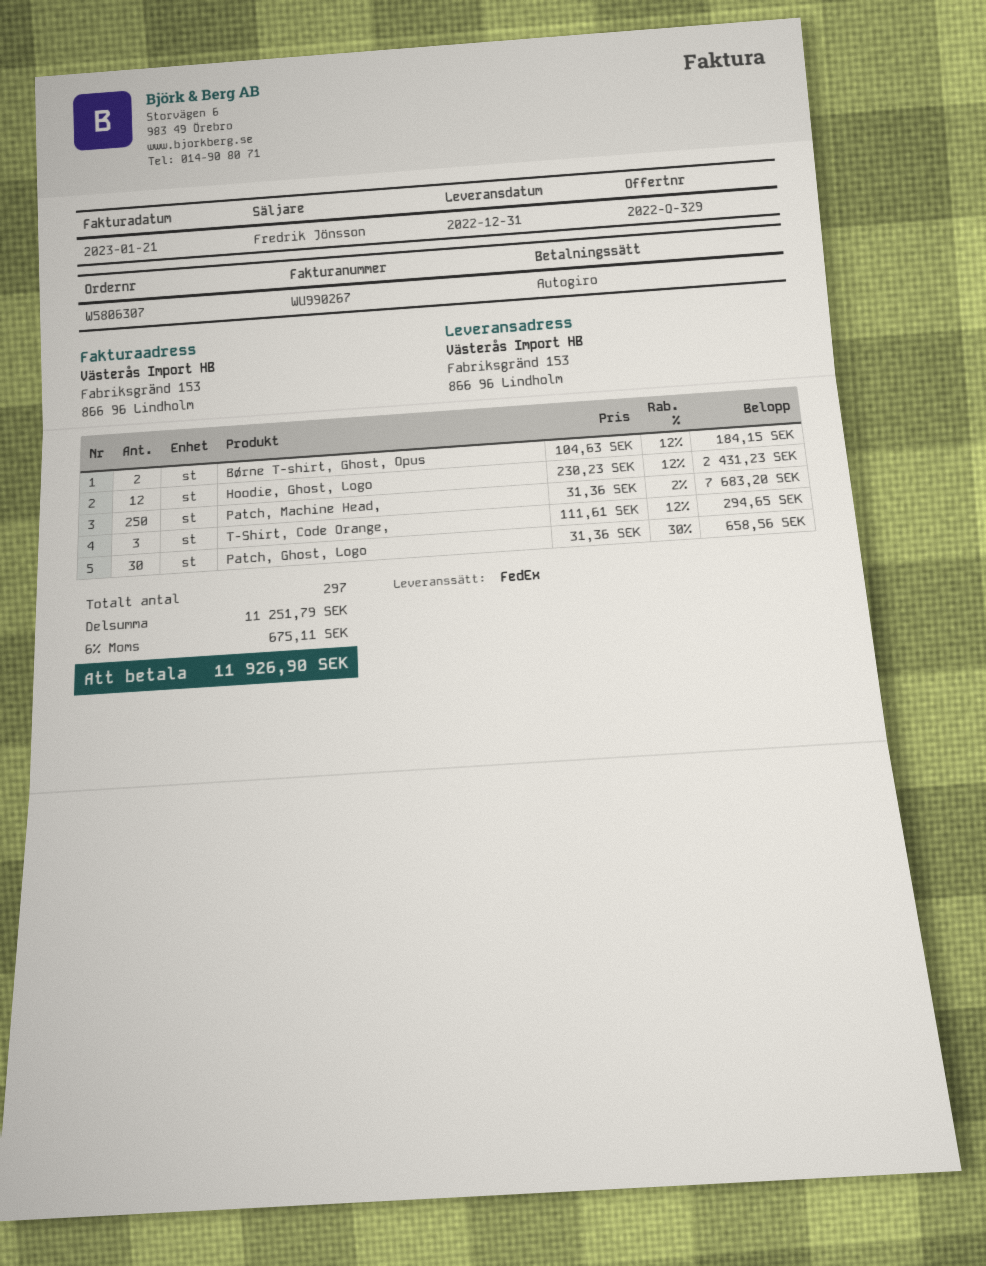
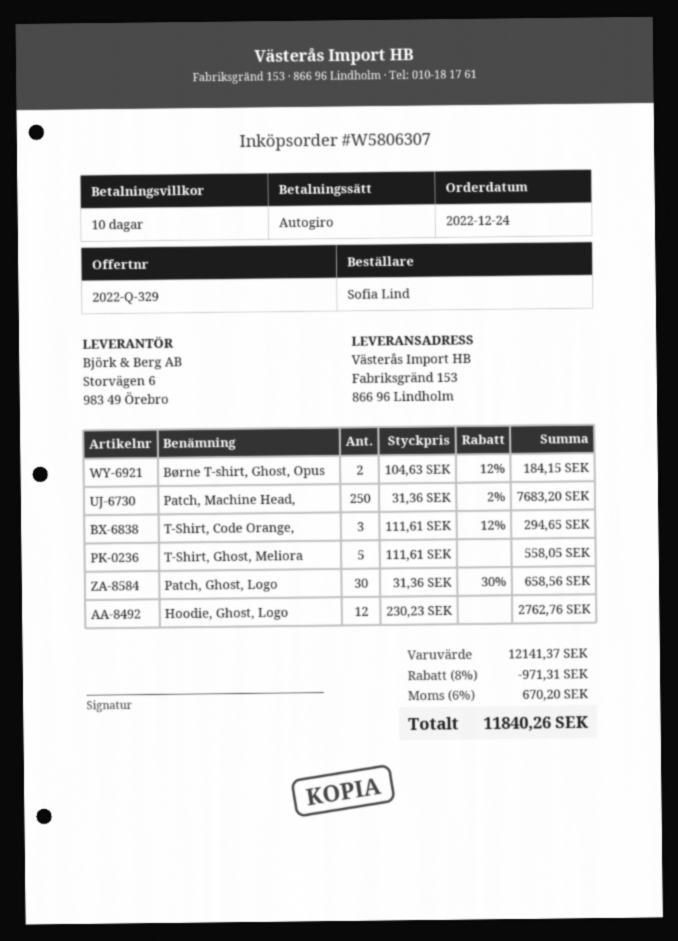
Hoodie, Ghost, Logo: 12 x 230.23 - 12% = 2431.23 -> 12 x 230.23 = 2762.76
T-Shirt, Ghost, Meliora: none -> 5 x 111.61 = 558.05
subtotal: 11251.79 -> 12141.37
discount: none -> 8% = 971.31
tax: 6% = 675.11 -> 6% = 670.20
total: 11926.90 -> 11840.26

